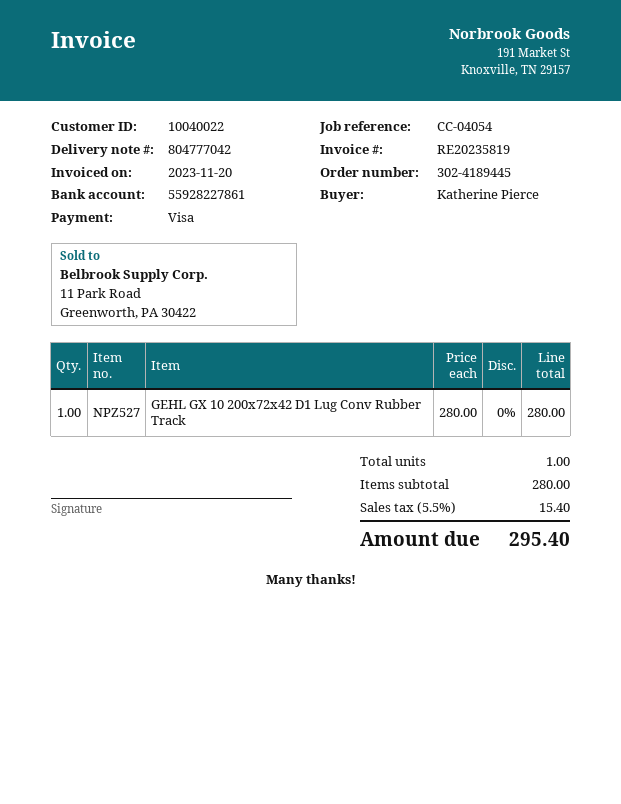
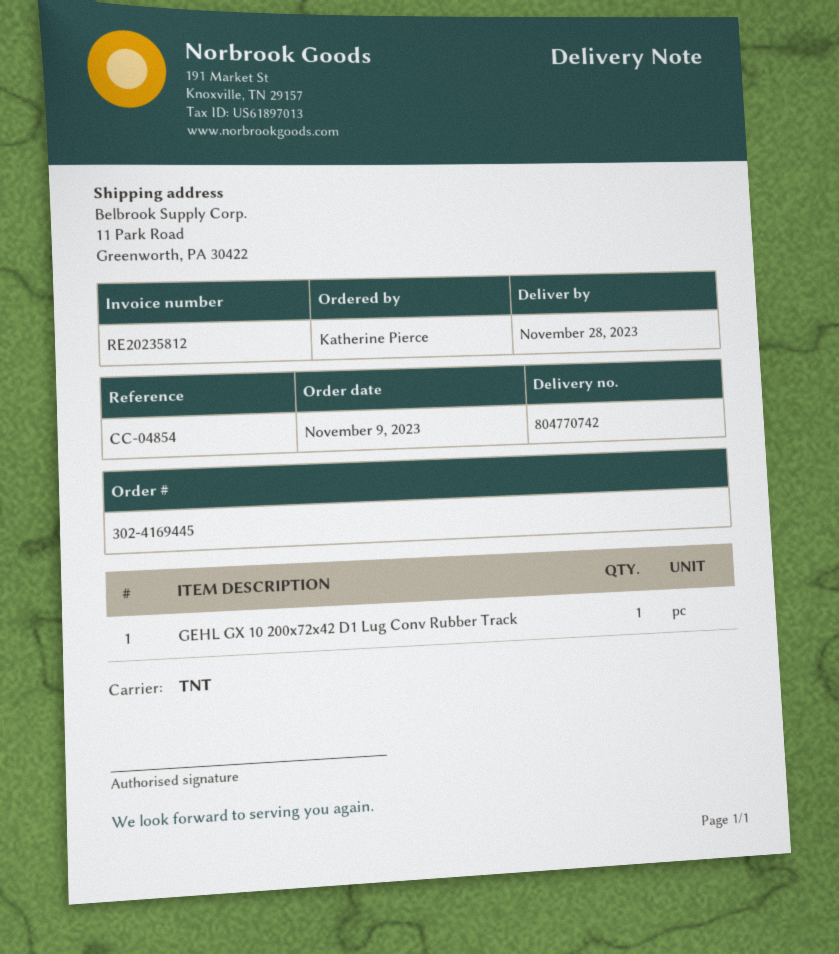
order number: 302-4189445 -> 302-4169445
delivery note number: 804777042 -> 804770742
invoice number: RE20235819 -> RE20235812
reference: CC-04054 -> CC-04854

